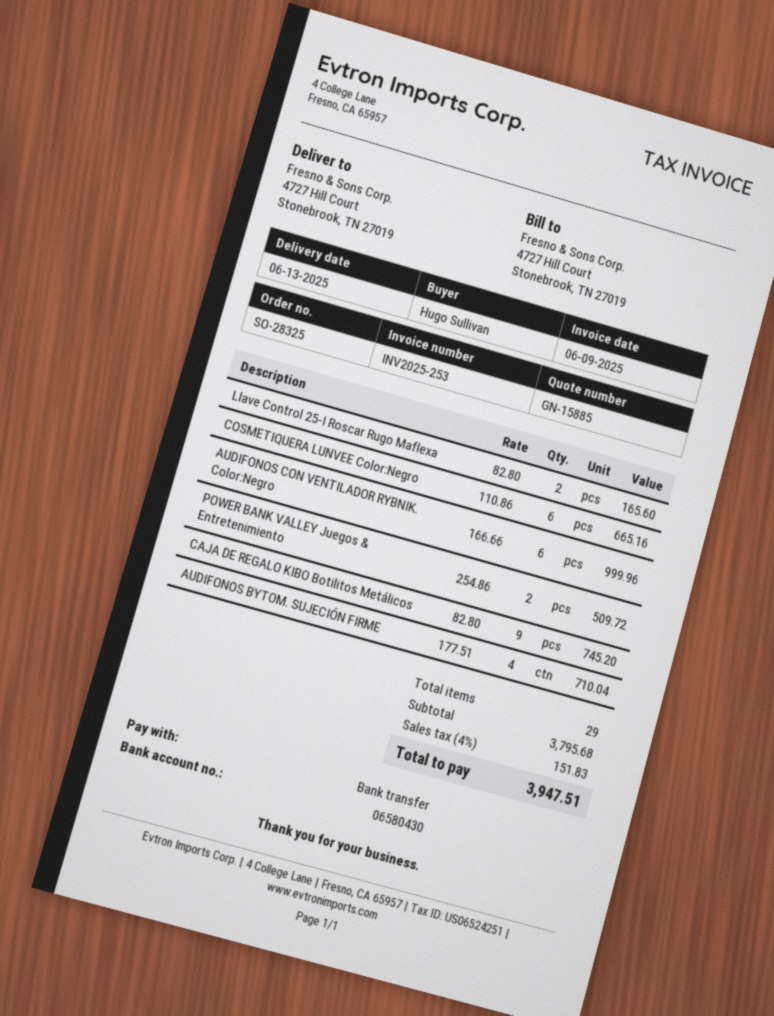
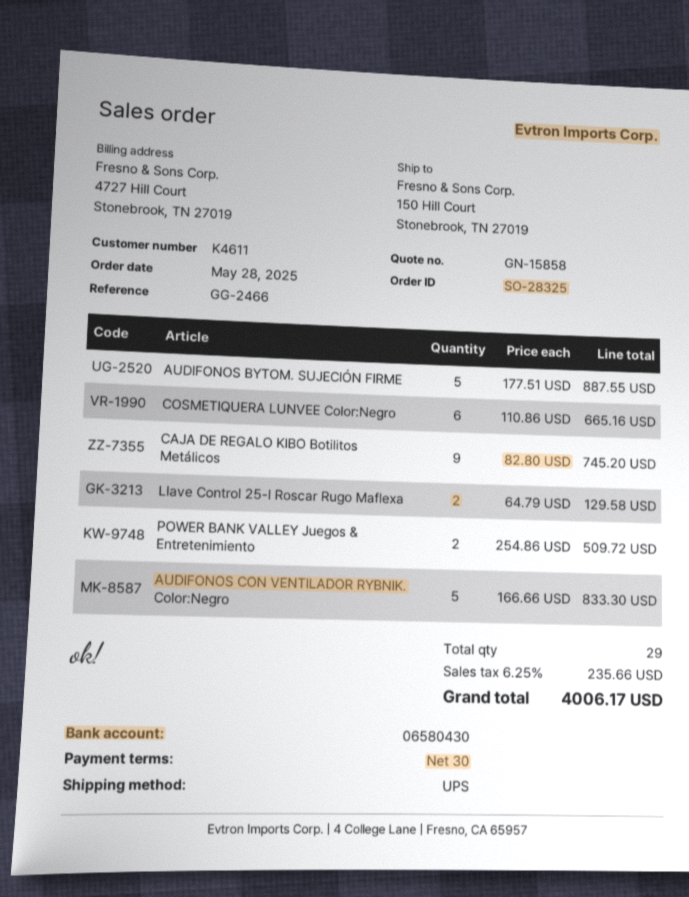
quote number: GN-15885 -> GN-15858
ship to: 4727 Hill Court, Stonebrook, TN 27019 -> 150 Hill Court, Stonebrook, TN 27019
Llave Control 25-I Roscar Rugo Maflexa: 2 x 82.80 = 165.60 -> 2 x 64.79 = 129.58
AUDIFONOS CON VENTILADOR RYBNIK. Color:Negro: 6 x 166.66 = 999.96 -> 5 x 166.66 = 833.30
AUDIFONOS BYTOM. SUJECIÓN FIRME: 4 x 177.51 = 710.04 -> 5 x 177.51 = 887.55
tax: 4% = 151.83 -> 6.25% = 235.66
total: 3947.51 -> 4006.17

